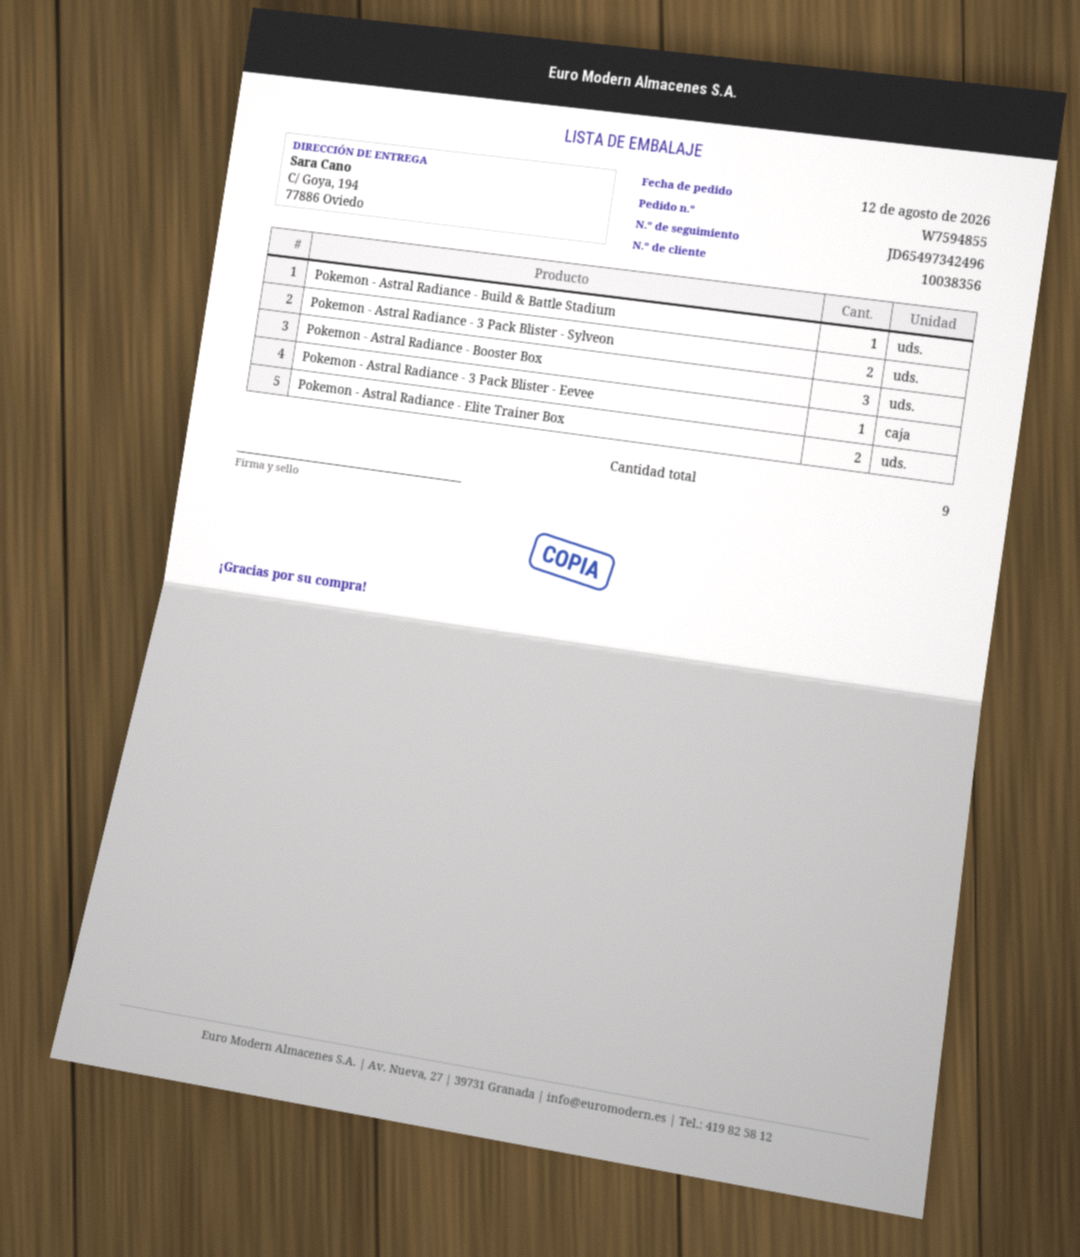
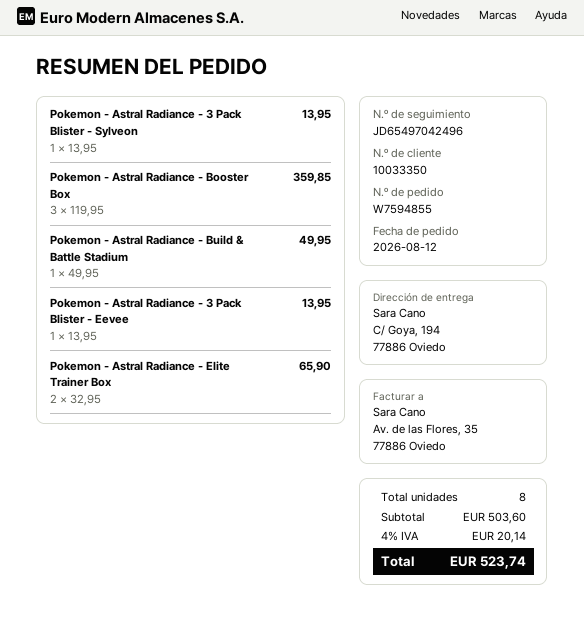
customer number: 10038356 -> 10033350
tracking number: JD65497342496 -> JD65497042496
Pokemon - Astral Radiance - 3 Pack Blister - Sylveon: 2 -> 1
total quantity: 9 -> 8

